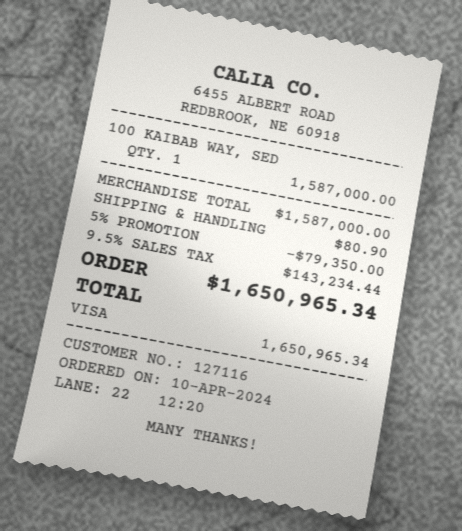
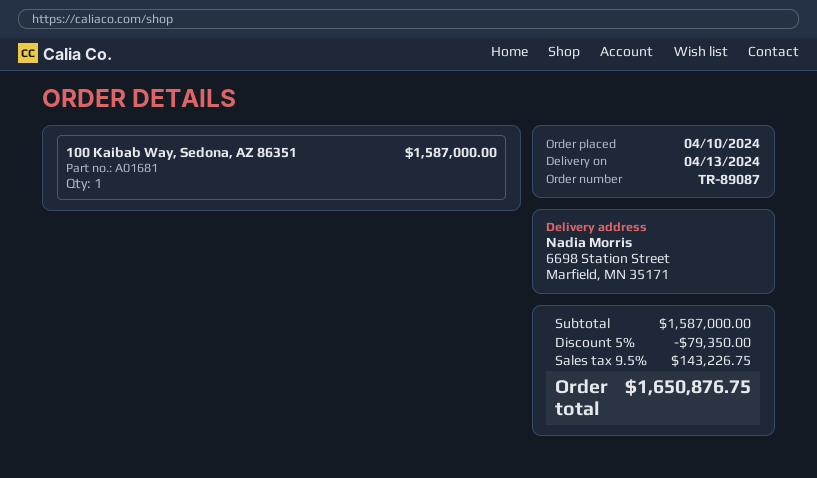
shipping: 80.90 -> none
tax: 9.5% = 143234.44 -> 9.5% = 143226.75
total: 1650965.34 -> 1650876.75

